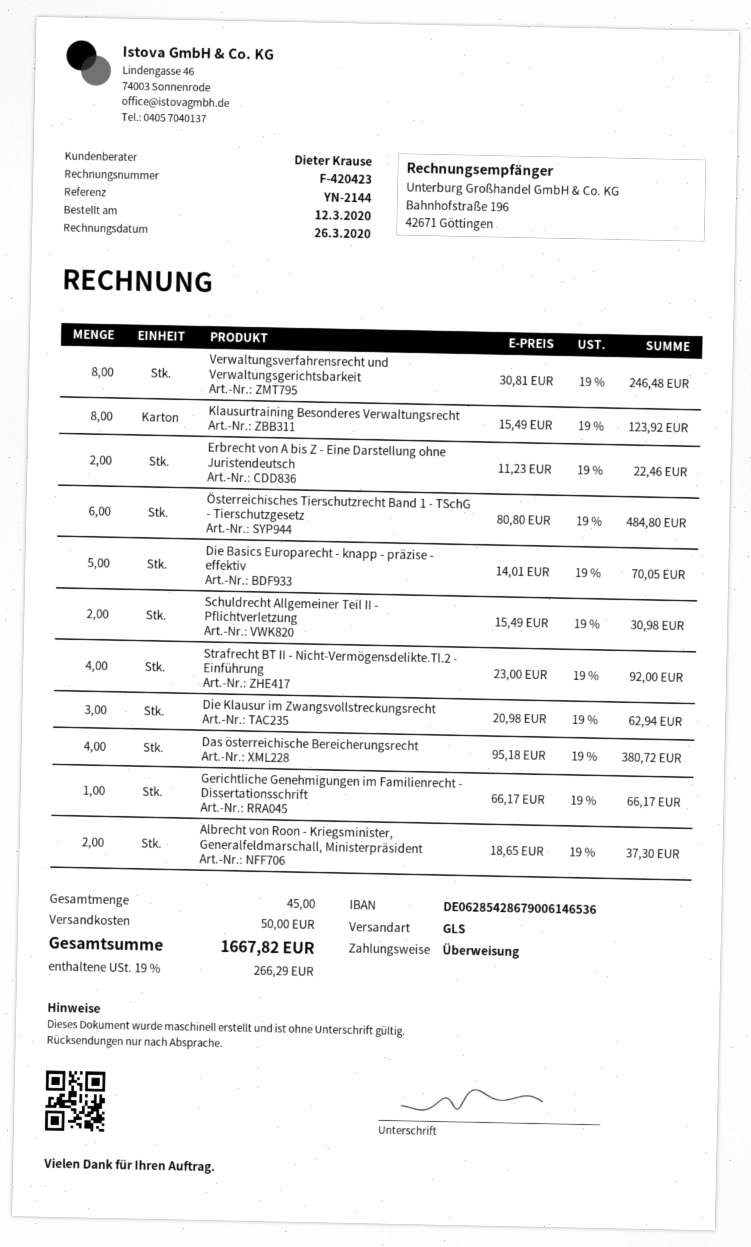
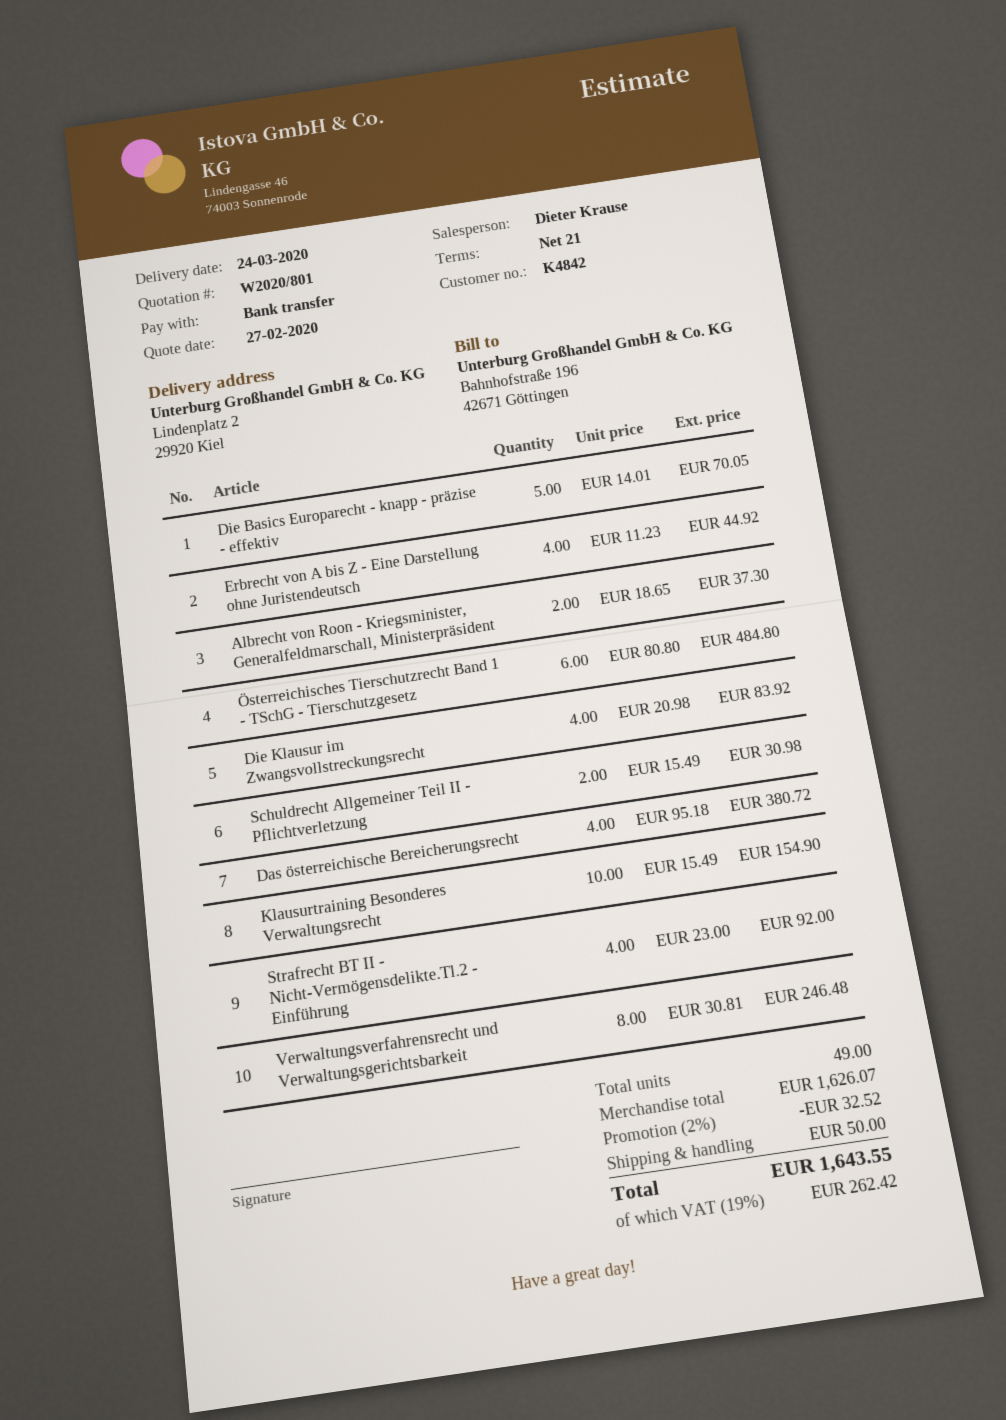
Klausurtraining Besonderes Verwaltungsrecht: 8 x 15.49 = 123.92 -> 10 x 15.49 = 154.90
Erbrecht von A bis Z - Eine Darstellung ohne Juristendeutsch: 2 x 11.23 = 22.46 -> 4 x 11.23 = 44.92
Die Klausur im Zwangsvollstreckungsrecht: 3 x 20.98 = 62.94 -> 4 x 20.98 = 83.92
Gerichtliche Genehmigungen im Familienrecht - Dissertationsschrift: 1 x 66.17 = 66.17 -> none
total quantity: 45 -> 49
discount: none -> 2% = 32.52
tax: 19% = 266.29 -> 19% = 262.42
total: 1667.82 -> 1643.55

